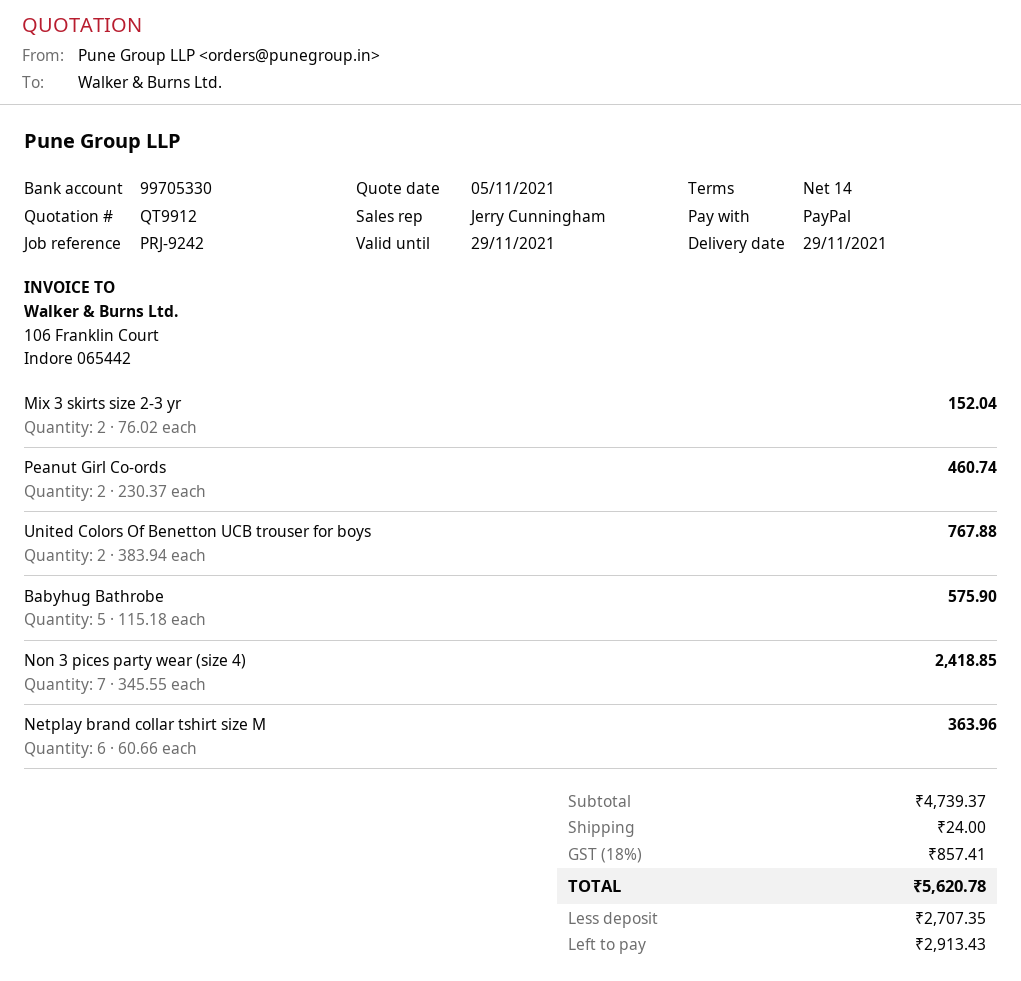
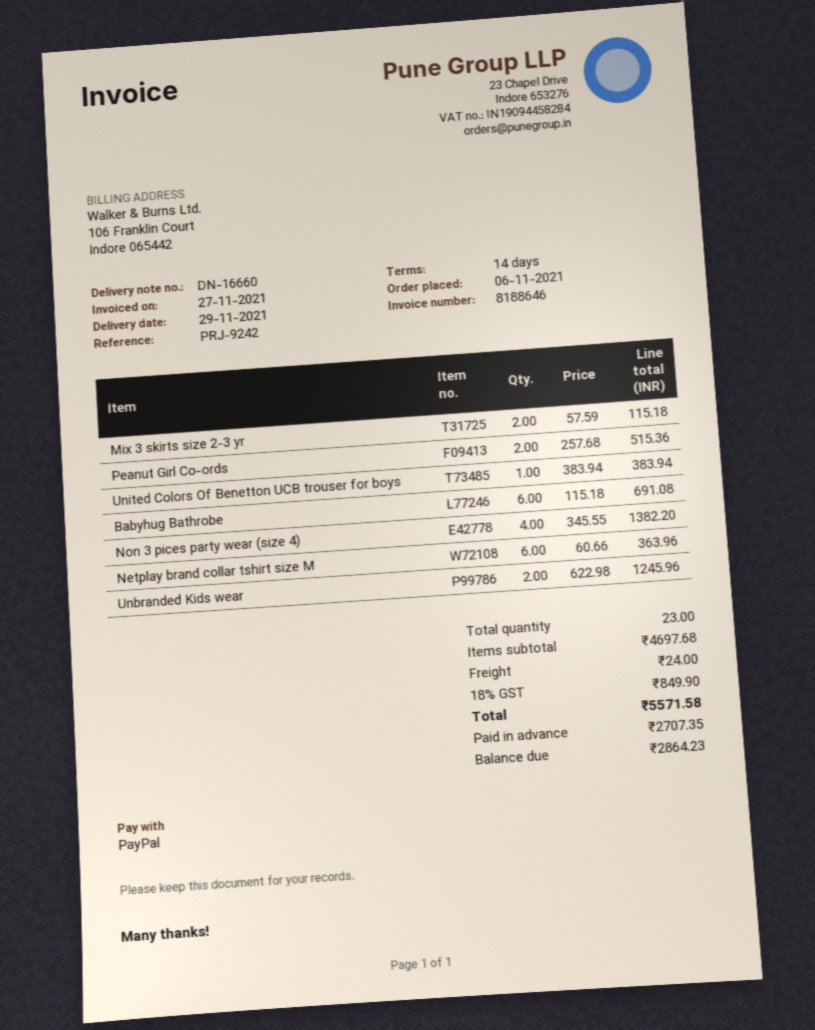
Mix 3 skirts size 2-3 yr: 2 x 76.02 = 152.04 -> 2 x 57.59 = 115.18
Peanut Girl Co-ords: 2 x 230.37 = 460.74 -> 2 x 257.68 = 515.36
United Colors Of Benetton UCB trouser for boys: 2 x 383.94 = 767.88 -> 1 x 383.94 = 383.94
Babyhug Bathrobe: 5 x 115.18 = 575.90 -> 6 x 115.18 = 691.08
Non 3 pices party wear (size 4): 7 x 345.55 = 2418.85 -> 4 x 345.55 = 1382.20
Unbranded Kids wear: none -> 2 x 622.98 = 1245.96
subtotal: 4739.37 -> 4697.68
tax: 18% = 857.41 -> 18% = 849.90
total: 5620.78 -> 5571.58
balance: 2913.43 -> 2864.23

